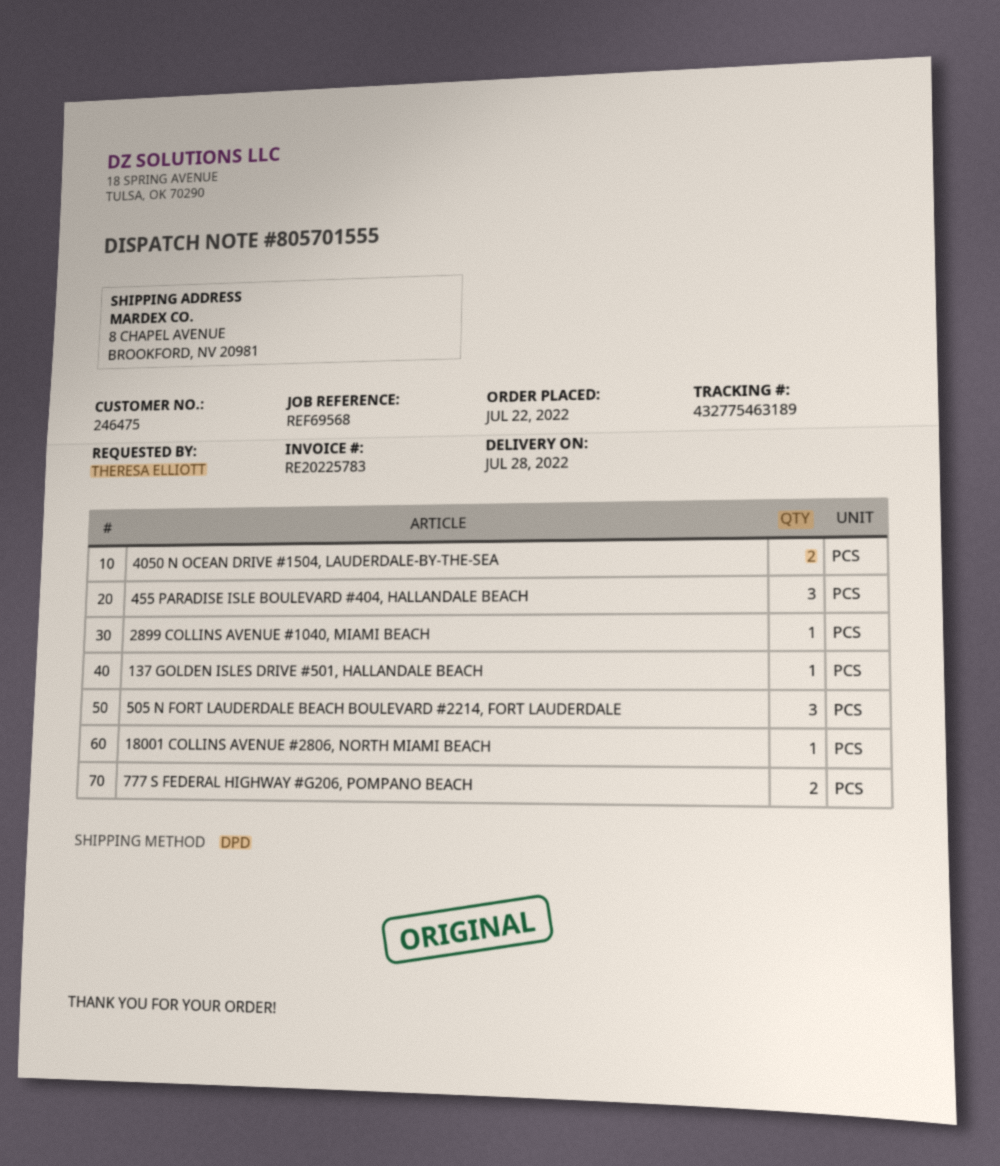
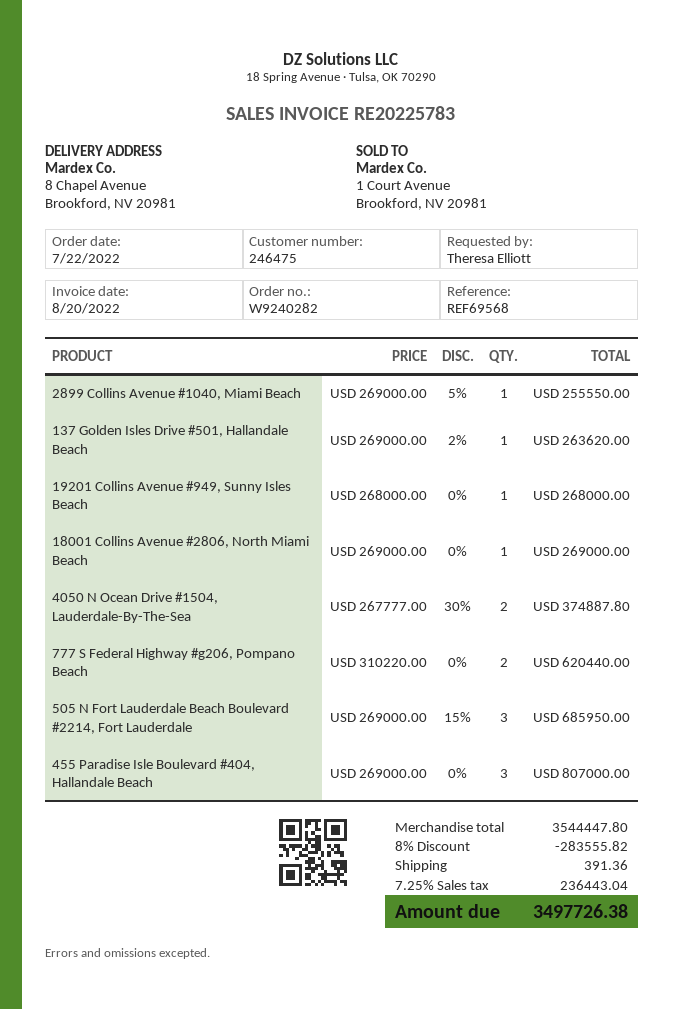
19201 Collins Avenue #949, Sunny Isles Beach: none -> 1

